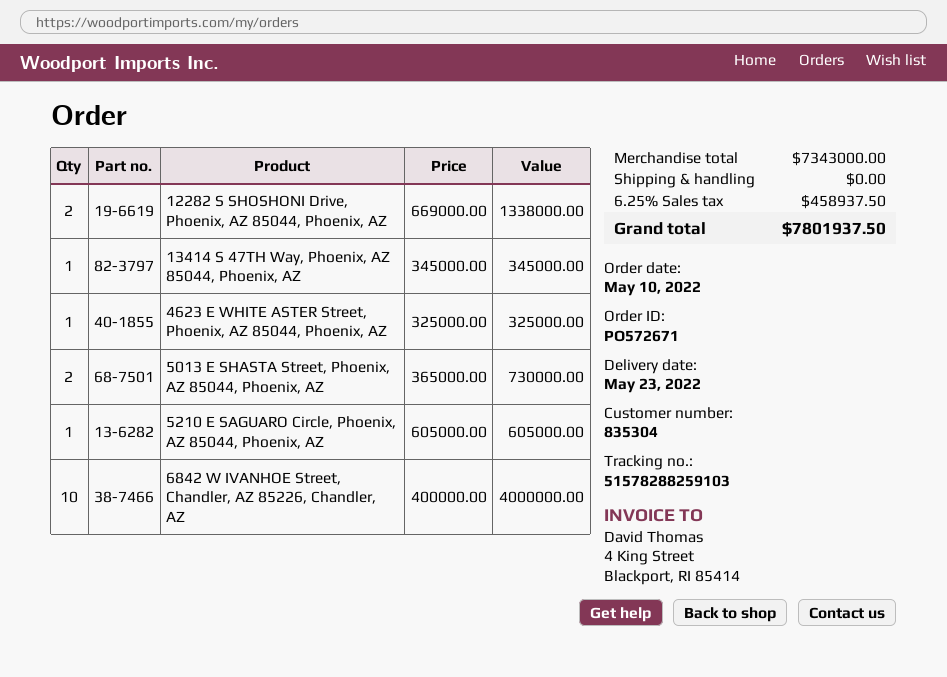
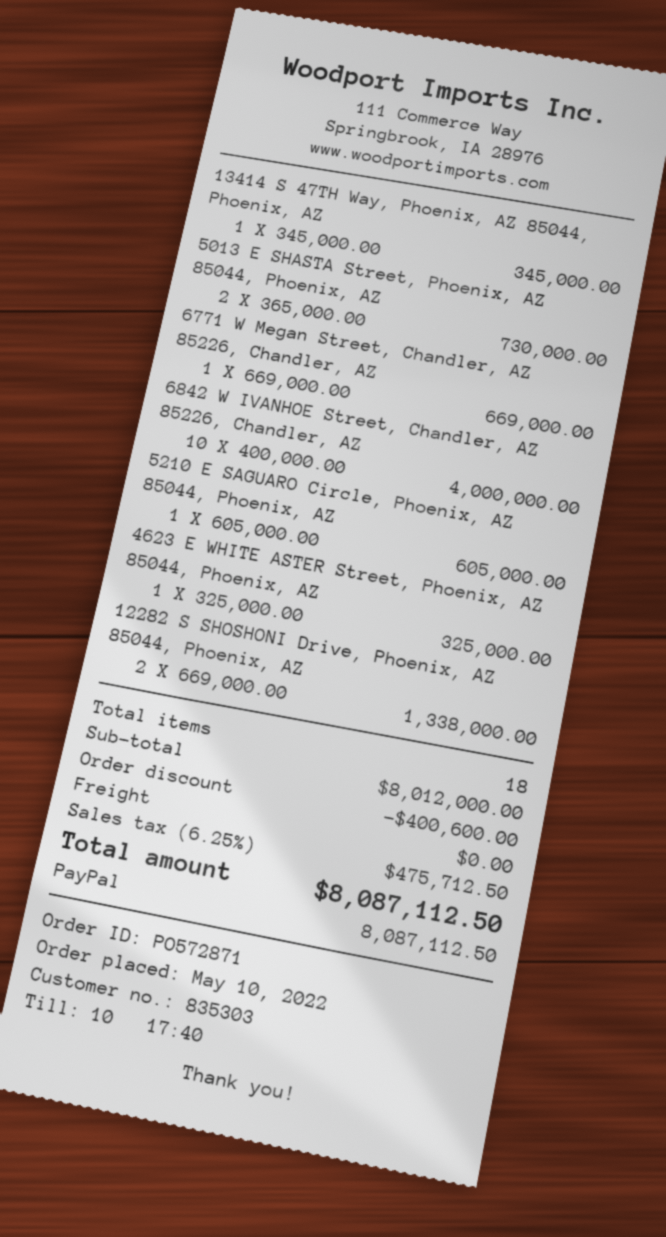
order number: PO572671 -> PO572871
customer number: 835304 -> 835303
6771 W Megan Street, Chandler, AZ 85226, Chandler, AZ: none -> 1 x 669000.00 = 669000.00
subtotal: 7343000.00 -> 8012000.00
discount: none -> 400600.00
tax: 6.25% = 458937.50 -> 6.25% = 475712.50
total: 7801937.50 -> 8087112.50

